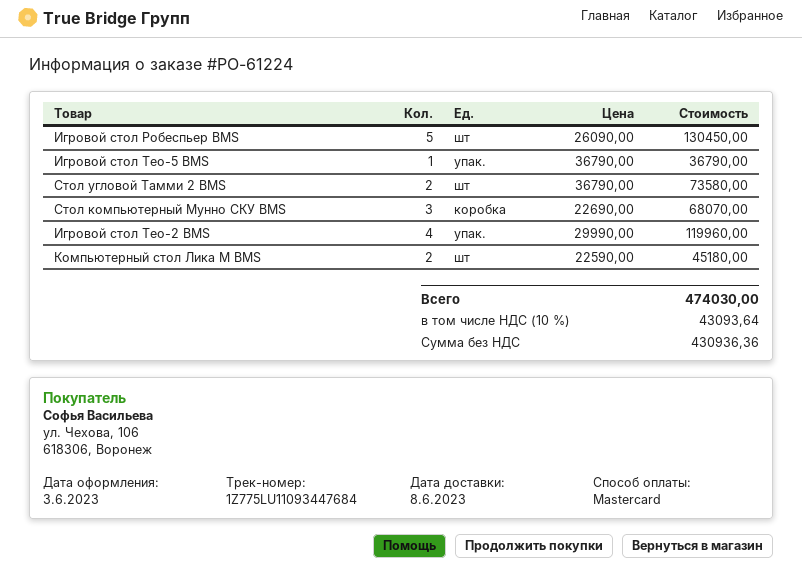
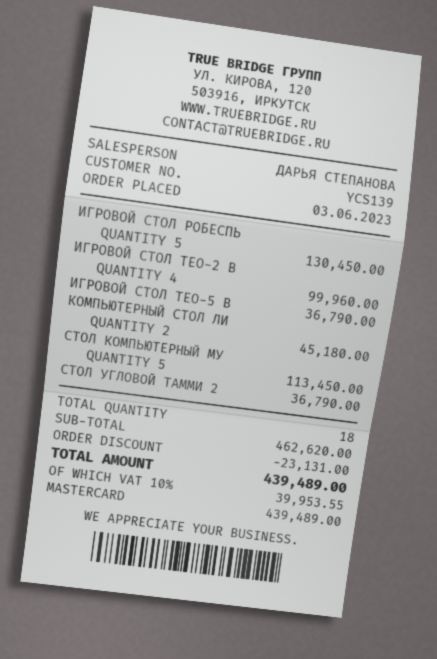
Стол угловой Тамми 2 BMS: 2 for 73580.00 -> 1 for 36790.00
Стол компьютерный Мунно СКУ BMS: 3 for 68070.00 -> 5 for 113450.00
Игровой стол Тео-2 BMS: 4 for 119960.00 -> 4 for 99960.00
discount: none -> 23131.00
tax: 10% = 43093.64 -> 10% = 39953.55
total: 474030.00 -> 439489.00

